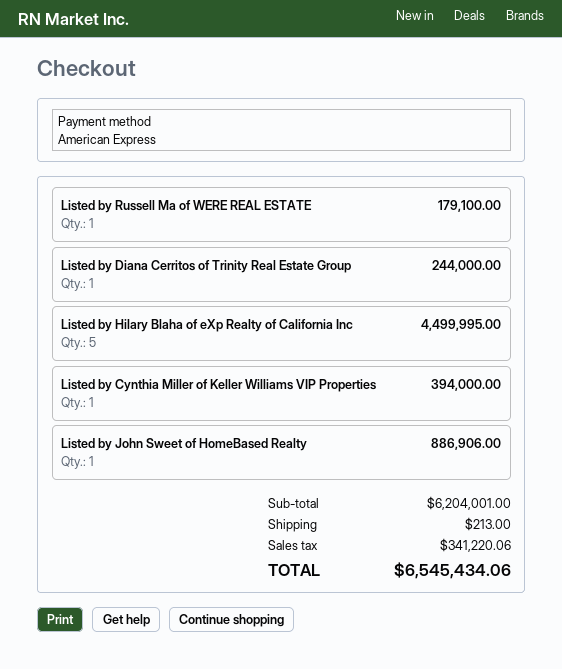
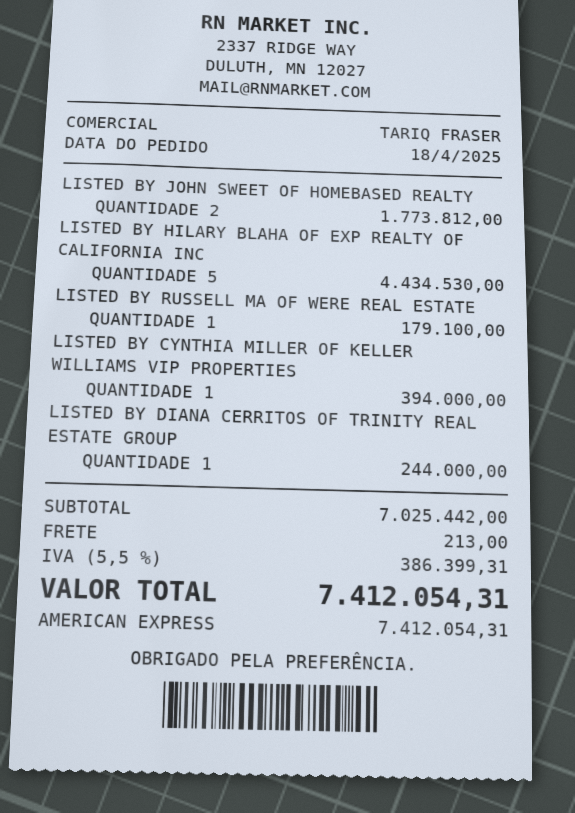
Listed by Hilary Blaha of eXp Realty of California Inc: 5 for 4499995.00 -> 5 for 4434530.00
Listed by John Sweet of HomeBased Realty: 1 for 886906.00 -> 2 for 1773812.00
subtotal: 6204001.00 -> 7025442.00
tax: 341220.06 -> 386399.31
total: 6545434.06 -> 7412054.31

